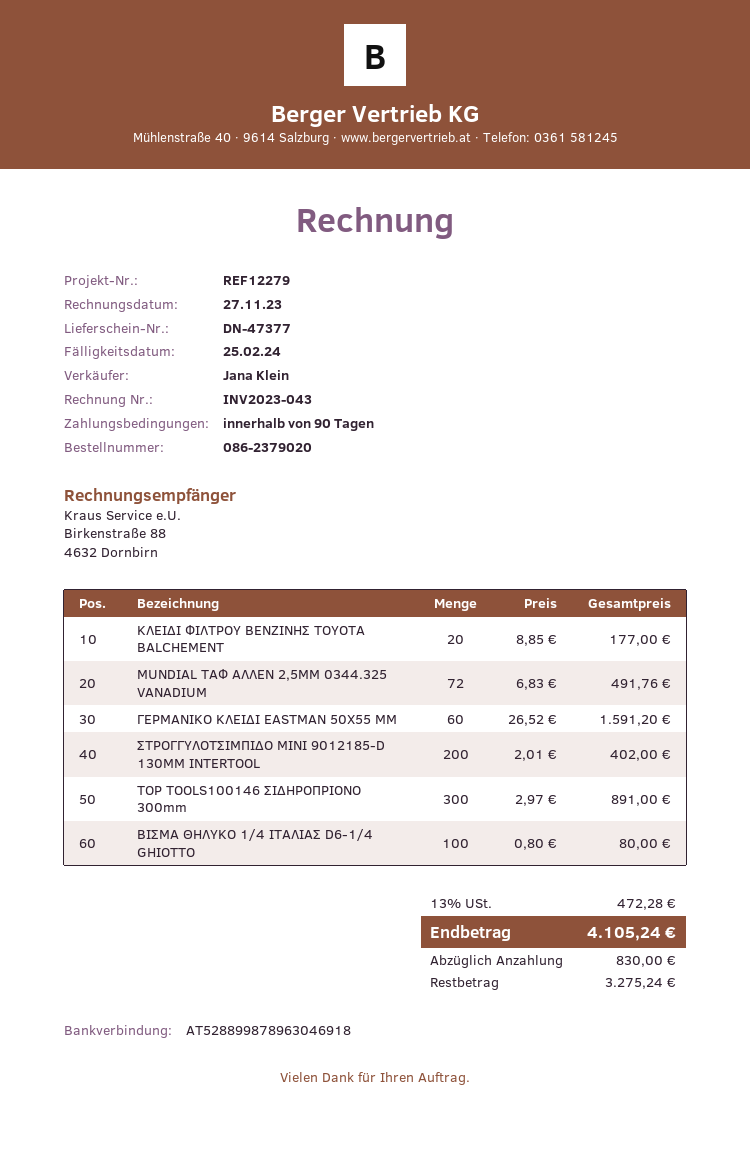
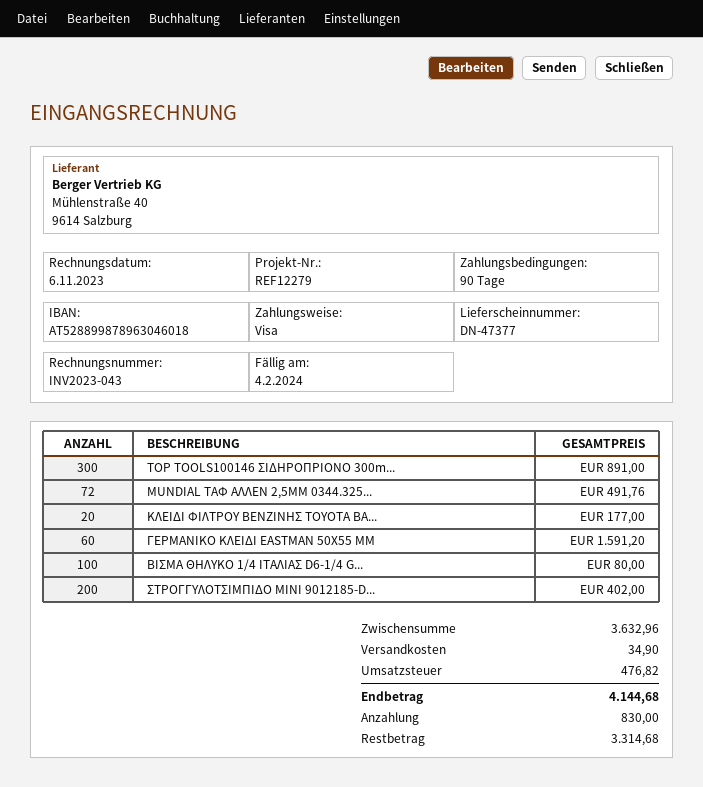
invoice date: 2023-11-27 -> 2023-11-06
due date: 2024-02-25 -> 2024-02-04
bank account: AT528899878963046918 -> AT528899878963046018
shipping: none -> 34.90
tax: 472.28 -> 476.82
total: 4105.24 -> 4144.68
balance: 3275.24 -> 3314.68

